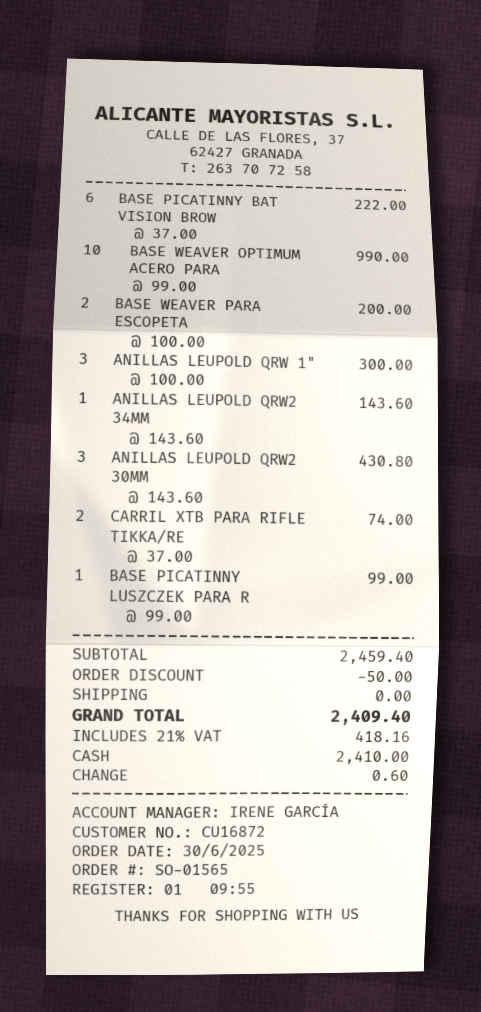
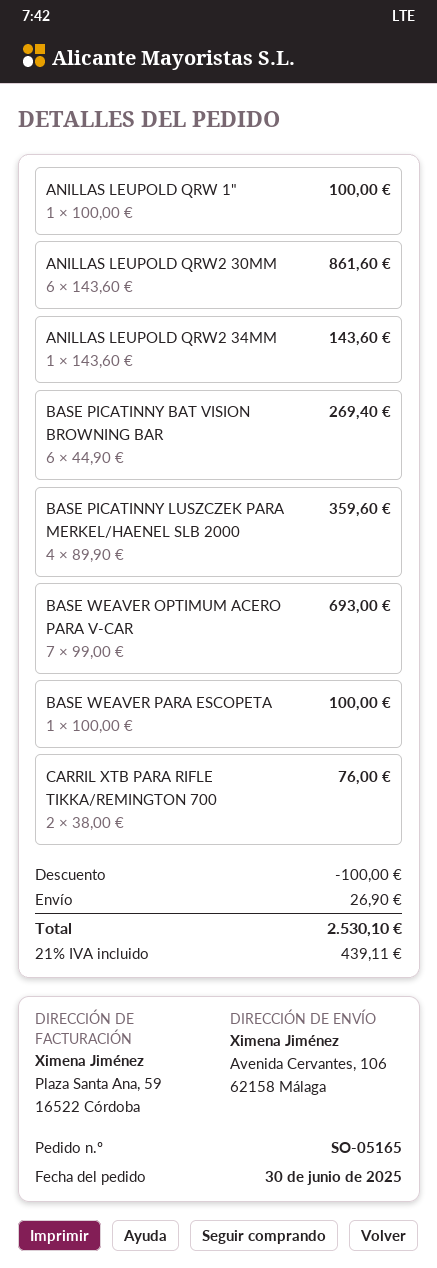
order number: SO-01565 -> SO-05165
BASE PICATINNY BAT VISION BROW: 6 x 37.00 = 222.00 -> 6 x 44.90 = 269.40
BASE WEAVER OPTIMUM ACERO PARA: 10 x 99.00 = 990.00 -> 7 x 99.00 = 693.00
BASE WEAVER PARA ESCOPETA: 2 x 100.00 = 200.00 -> 1 x 100.00 = 100.00
ANILLAS LEUPOLD QRW 1": 3 x 100.00 = 300.00 -> 1 x 100.00 = 100.00
ANILLAS LEUPOLD QRW2 30MM: 3 x 143.60 = 430.80 -> 6 x 143.60 = 861.60
CARRIL XTB PARA RIFLE TIKKA/RE: 2 x 37.00 = 74.00 -> 2 x 38.00 = 76.00
BASE PICATINNY LUSZCZEK PARA R: 1 x 99.00 = 99.00 -> none
BASE PICATINNY LUSZCZEK PARA MERKEL/HAENEL SLB 2000: none -> 4 x 89.90 = 359.60
discount: 50.00 -> 100.00
shipping: 0.00 -> 26.90
tax: 21% = 418.16 -> 21% = 439.11
total: 2409.40 -> 2530.10

